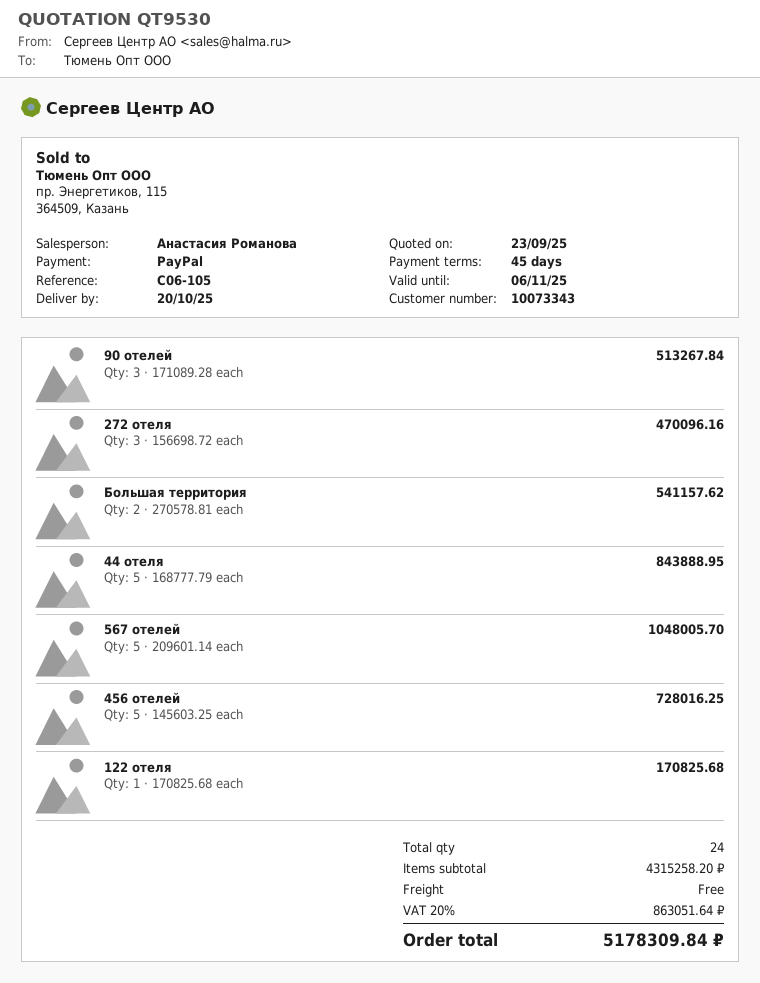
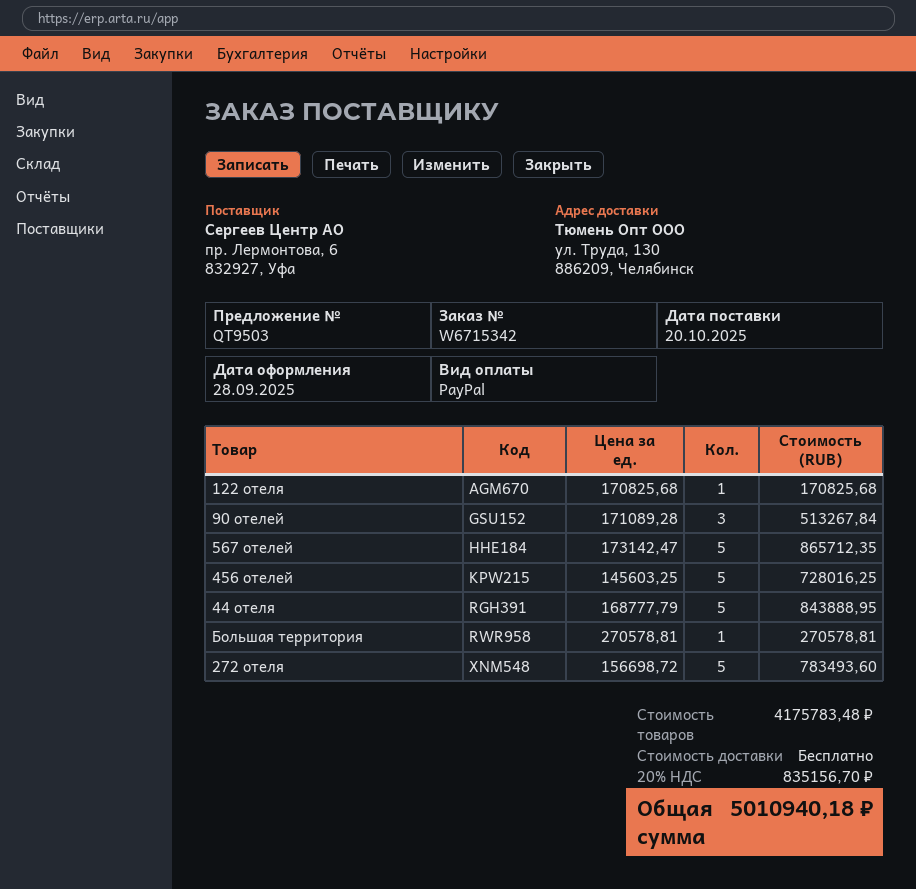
quote number: QT9530 -> QT9503
272 отеля: 3 x 156698.72 = 470096.16 -> 5 x 156698.72 = 783493.60
Большая территория: 2 x 270578.81 = 541157.62 -> 1 x 270578.81 = 270578.81
567 отелей: 5 x 209601.14 = 1048005.70 -> 5 x 173142.47 = 865712.35
subtotal: 4315258.20 -> 4175783.48
tax: 20% = 863051.64 -> 20% = 835156.70
total: 5178309.84 -> 5010940.18

